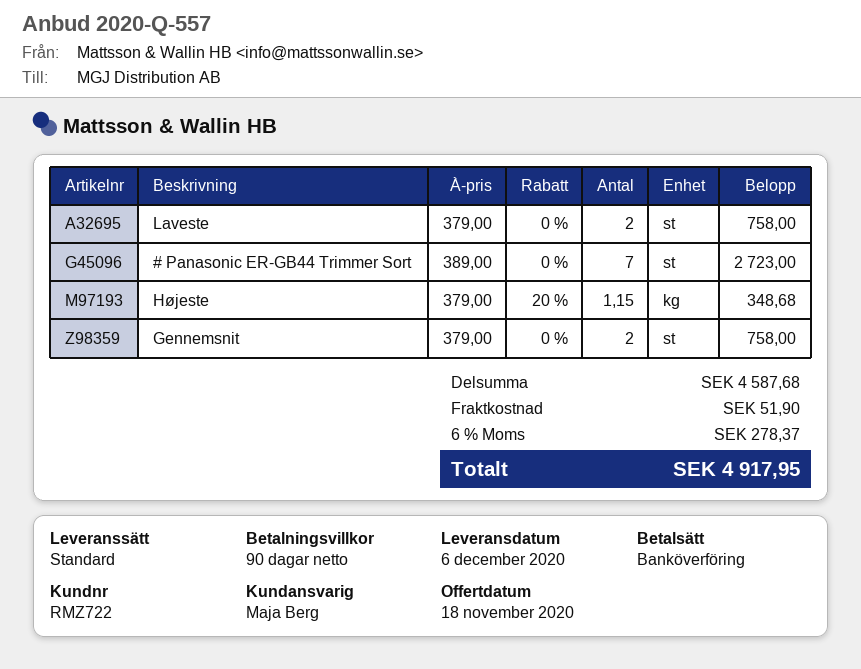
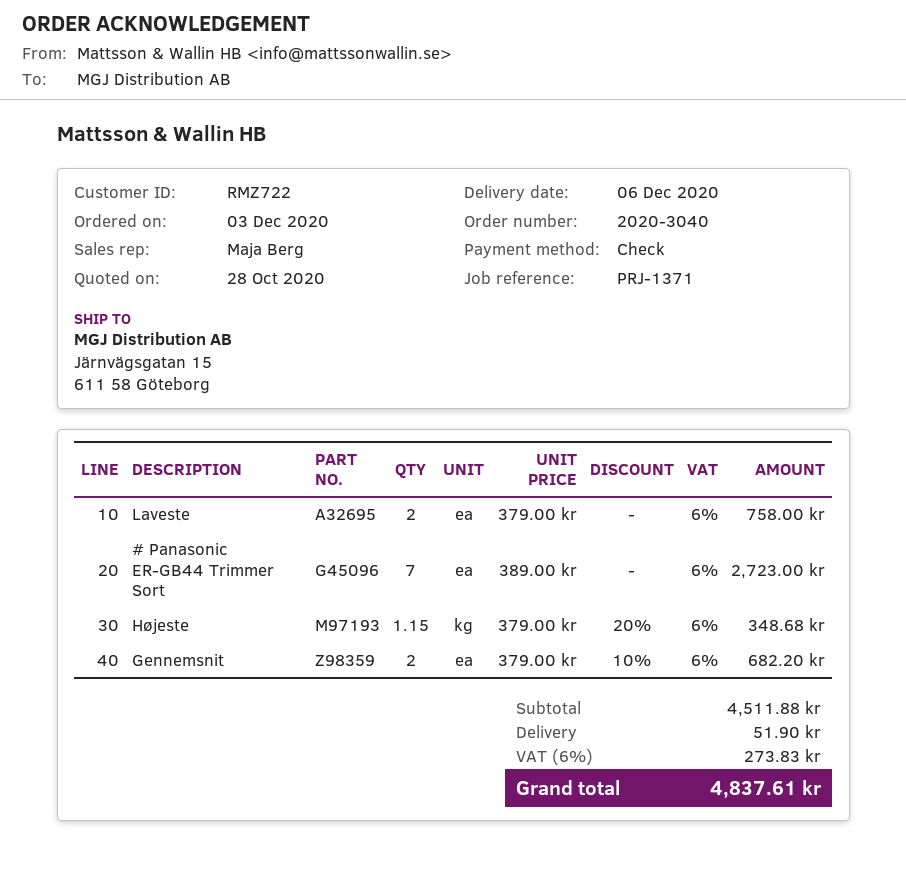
quote date: 2020-11-18 -> 2020-10-28
payment method: bank transfer -> cheque
Gennemsnit: 2 x 379.00 = 758.00 -> 2 x 379.00 - 10% = 682.20
subtotal: 4587.68 -> 4511.88
tax: 6% = 278.37 -> 6% = 273.83
total: 4917.95 -> 4837.61

